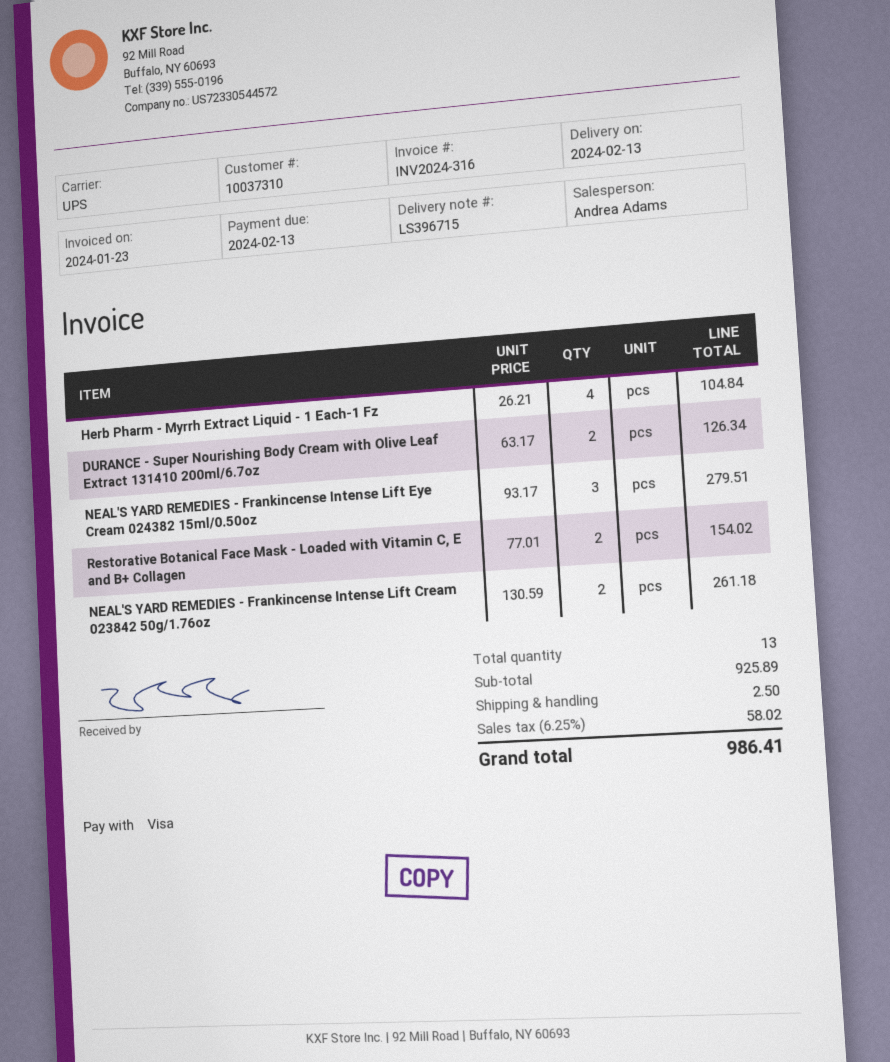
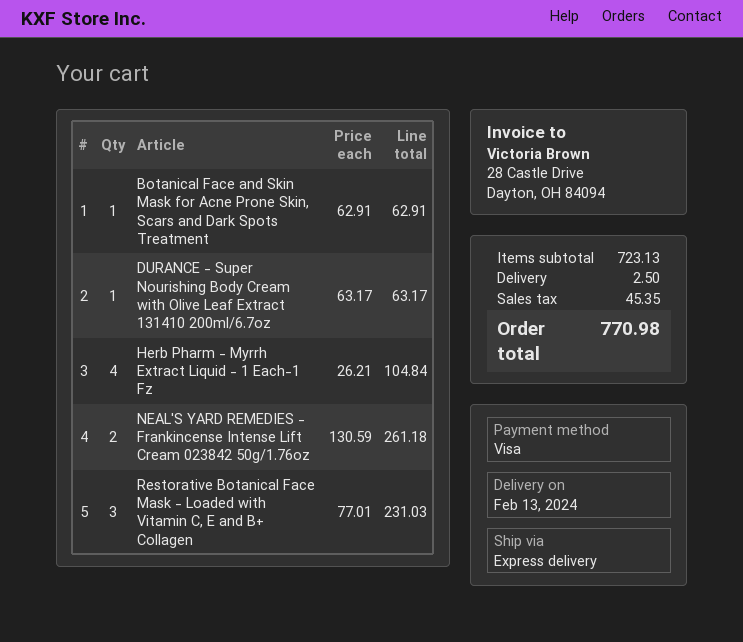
shipping method: UPS -> express
DURANCE - Super Nourishing Body Cream with Olive Leaf Extract 131410 200ml/6.7oz: 2 x 63.17 = 126.34 -> 1 x 63.17 = 63.17
NEAL'S YARD REMEDIES - Frankincense Intense Lift Eye Cream 024382 15ml/0.50oz: 3 x 93.17 = 279.51 -> none
Restorative Botanical Face Mask - Loaded with Vitamin C, E and B+ Collagen: 2 x 77.01 = 154.02 -> 3 x 77.01 = 231.03
Botanical Face and Skin Mask for Acne Prone Skin, Scars and Dark Spots Treatment: none -> 1 x 62.91 = 62.91
subtotal: 925.89 -> 723.13
tax: 58.02 -> 45.35
total: 986.41 -> 770.98

